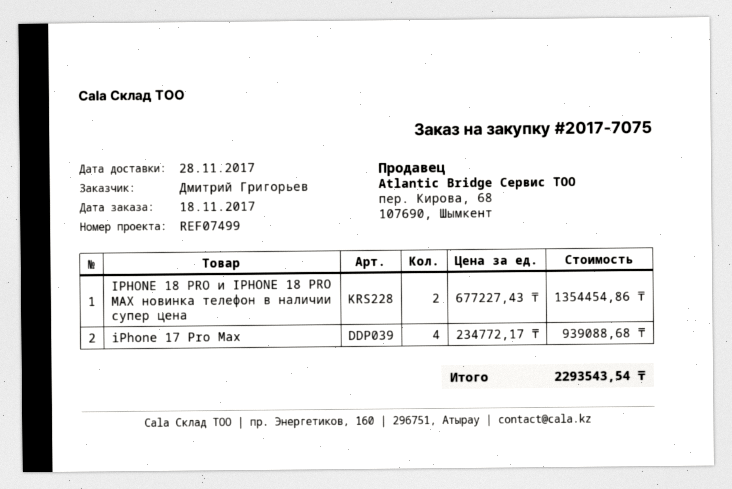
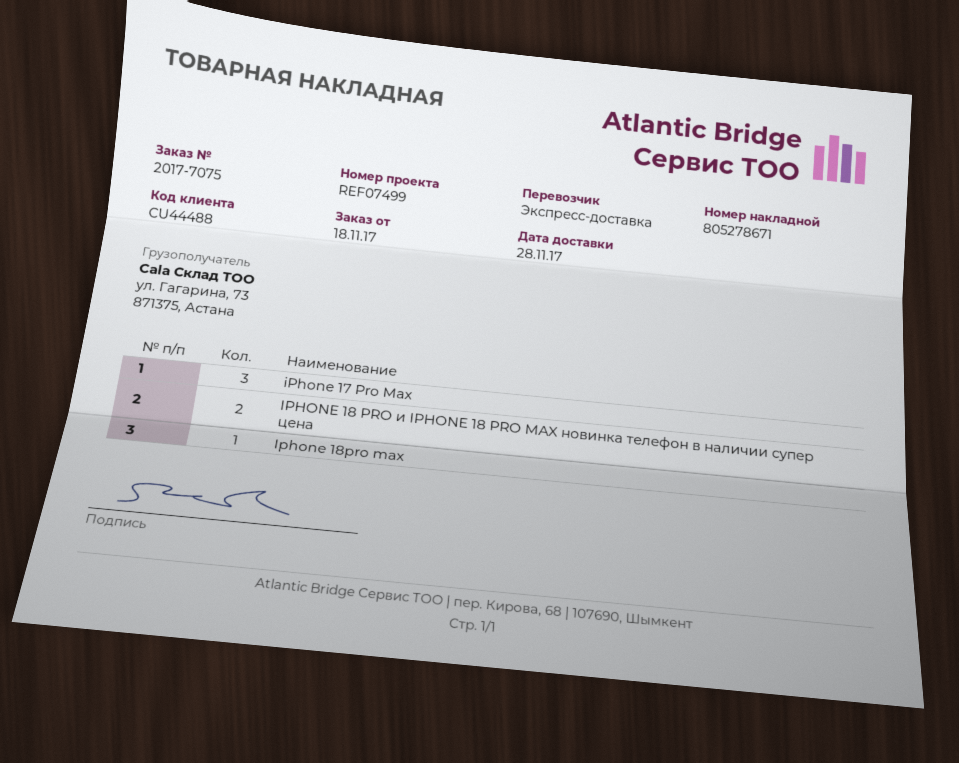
iPhone 17 Pro Max: 4 -> 3
Iphone 18pro max: none -> 1

